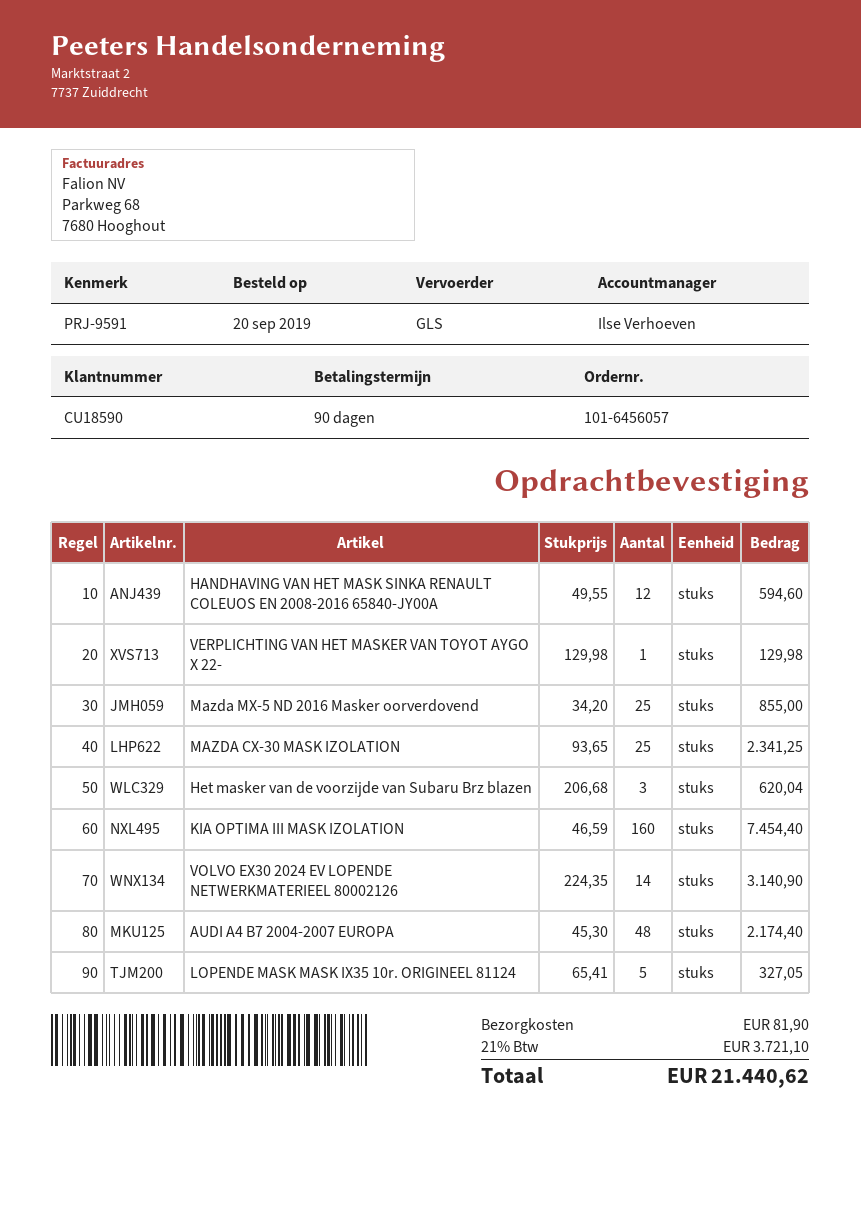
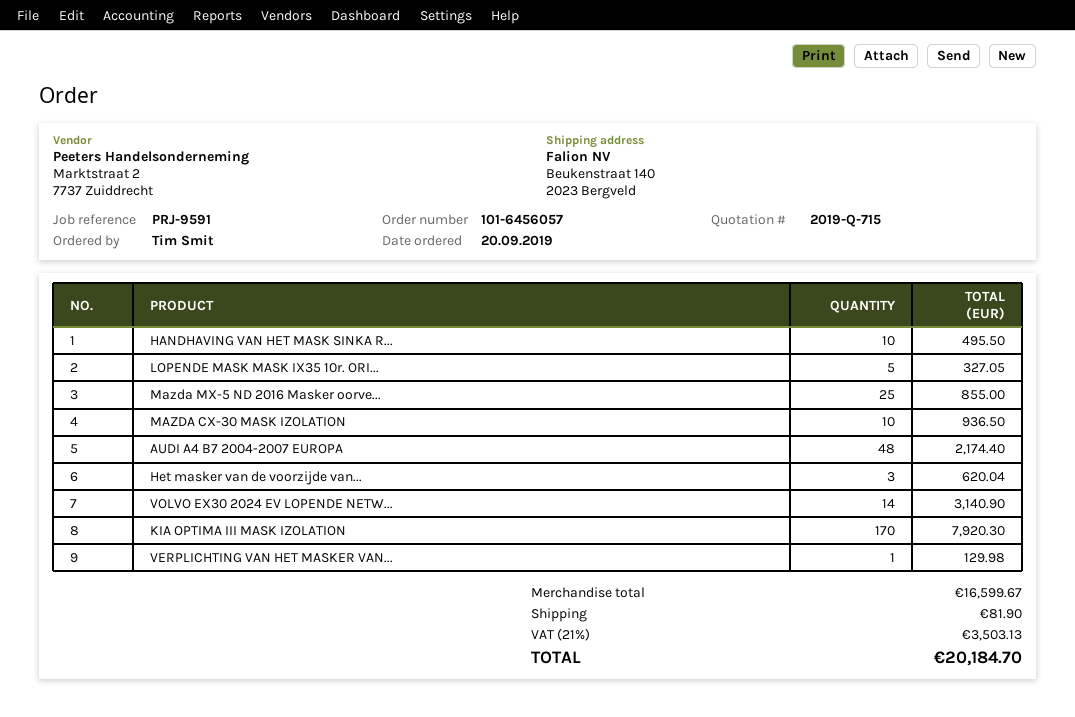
HANDHAVING VAN HET MASK SINKA RENAULT COLEUOS EN 2008-2016 65840-JY00A: 12 for 594.60 -> 10 for 495.50
MAZDA CX-30 MASK IZOLATION: 25 for 2341.25 -> 10 for 936.50
KIA OPTIMA III MASK IZOLATION: 160 for 7454.40 -> 170 for 7920.30
tax: 21% = 3721.10 -> 21% = 3503.13
total: 21440.62 -> 20184.70

